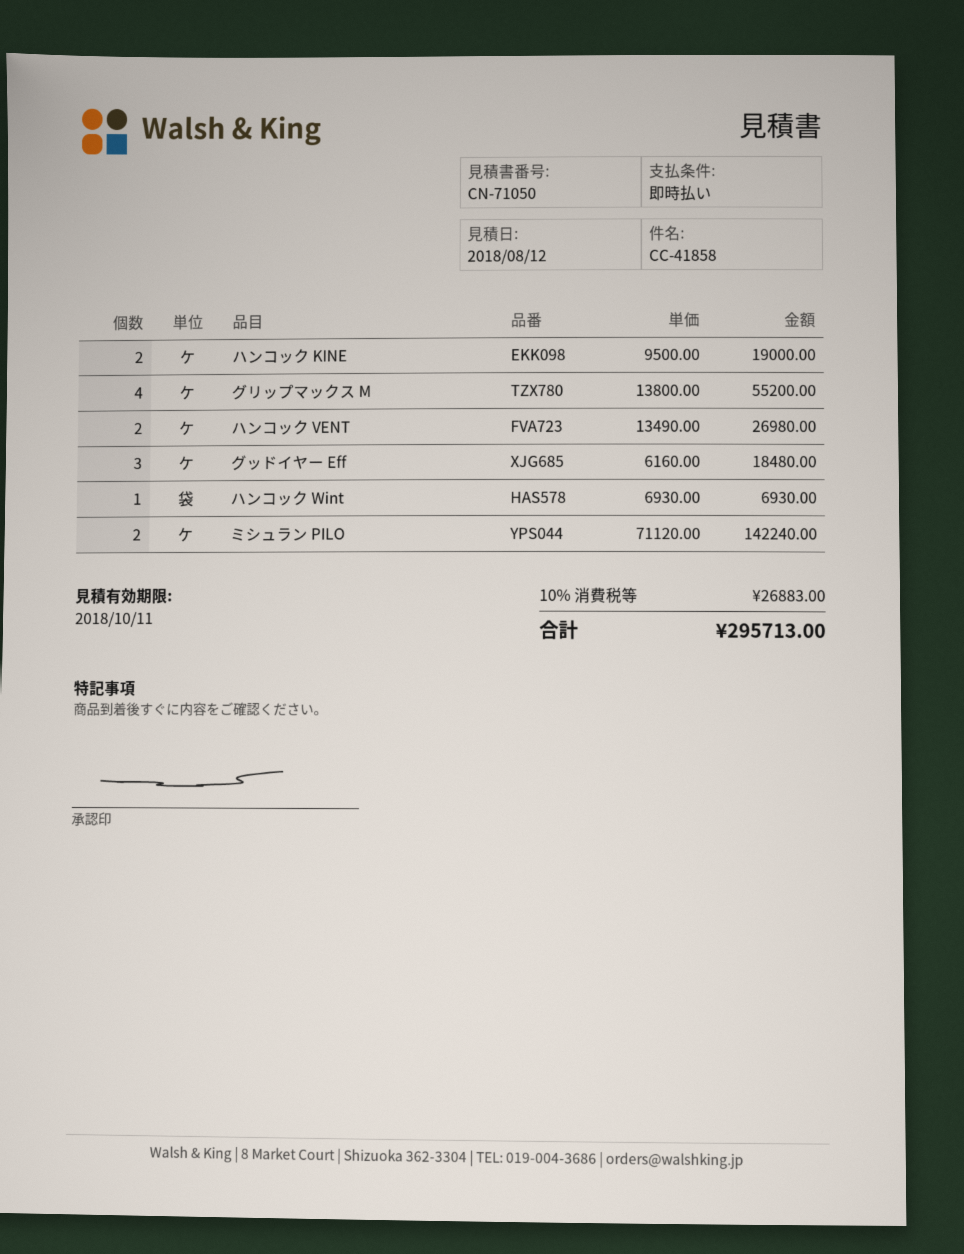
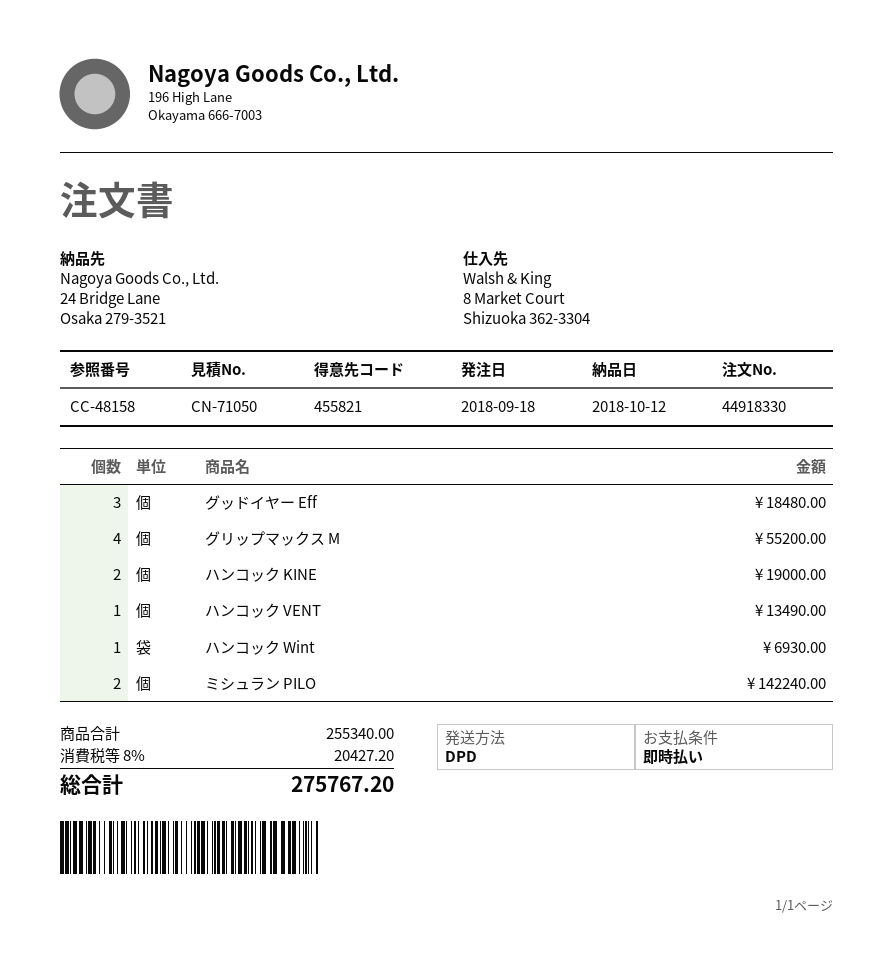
reference: CC-41858 -> CC-48158
ハンコック VENT: 2 for 26980.00 -> 1 for 13490.00
tax: 10% = 26883.00 -> 8% = 20427.20
total: 295713.00 -> 275767.20

